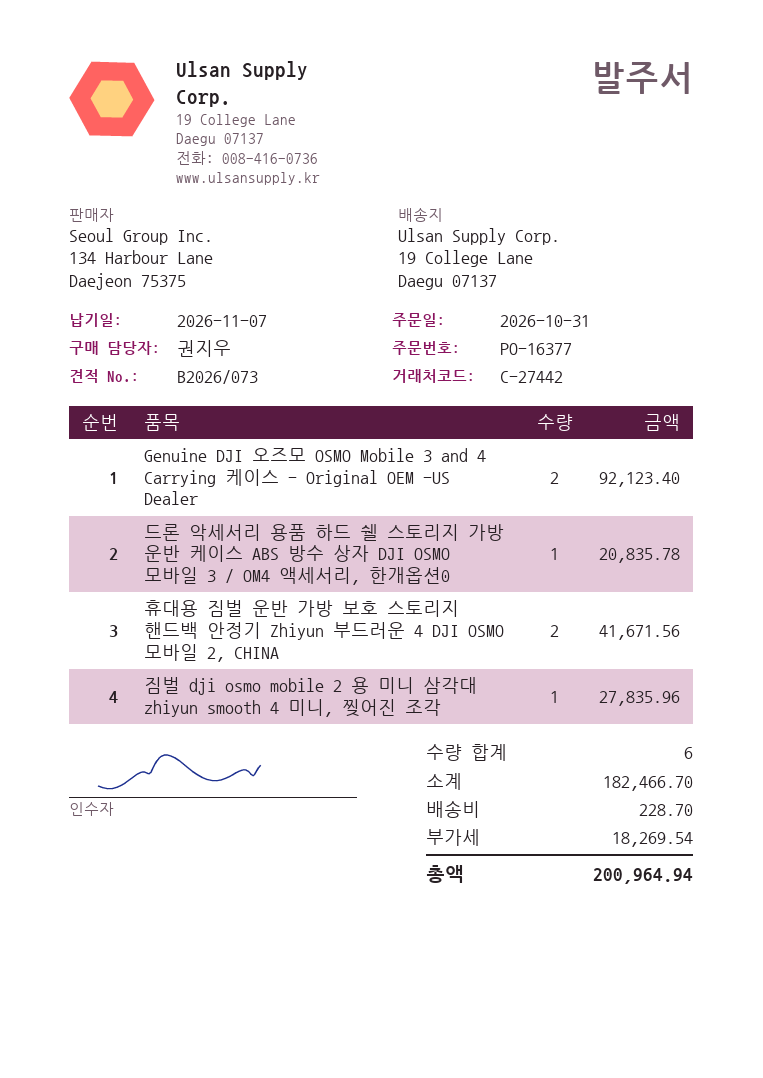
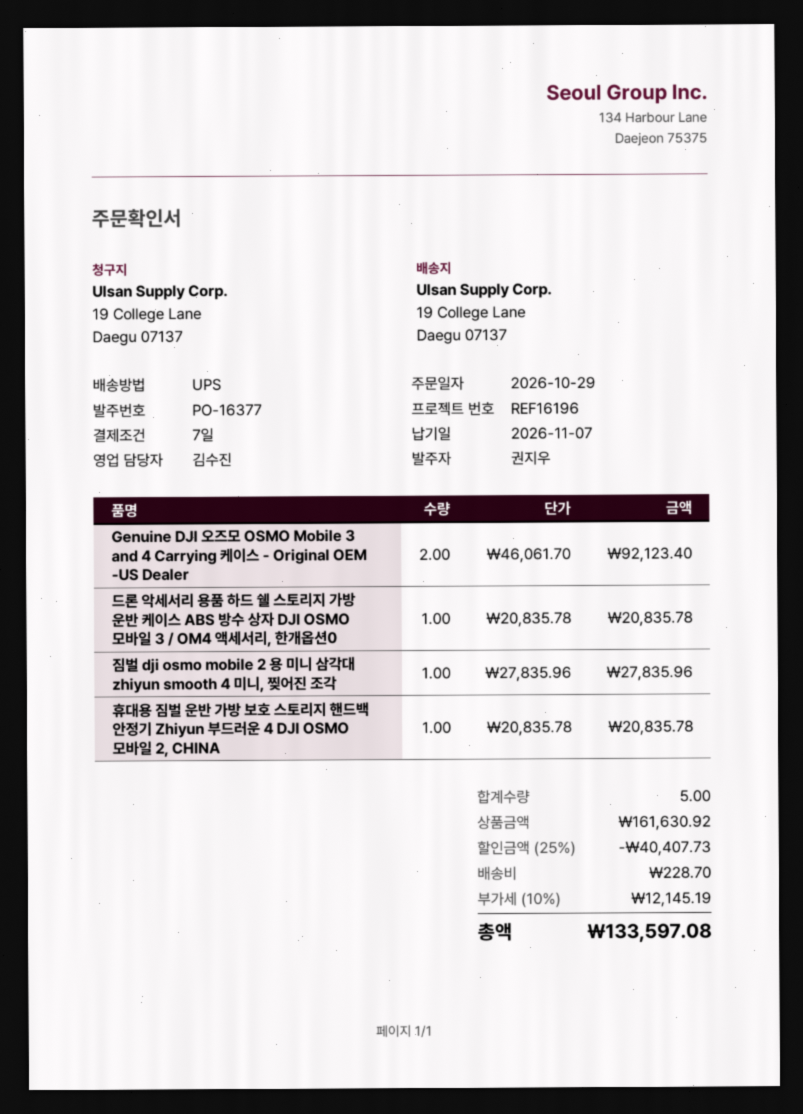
order date: 2026-10-31 -> 2026-10-29
휴대용 짐벌 운반 가방 보호 스토리지 핸드백 안정기 Zhiyun 부드러운 4 DJI OSMO 모바일 2, CHINA: 2 for 41671.56 -> 1 for 20835.78
total quantity: 6 -> 5
subtotal: 182466.70 -> 161630.92
discount: none -> 25% = 40407.73
tax: 18269.54 -> 12145.19
total: 200964.94 -> 133597.08

